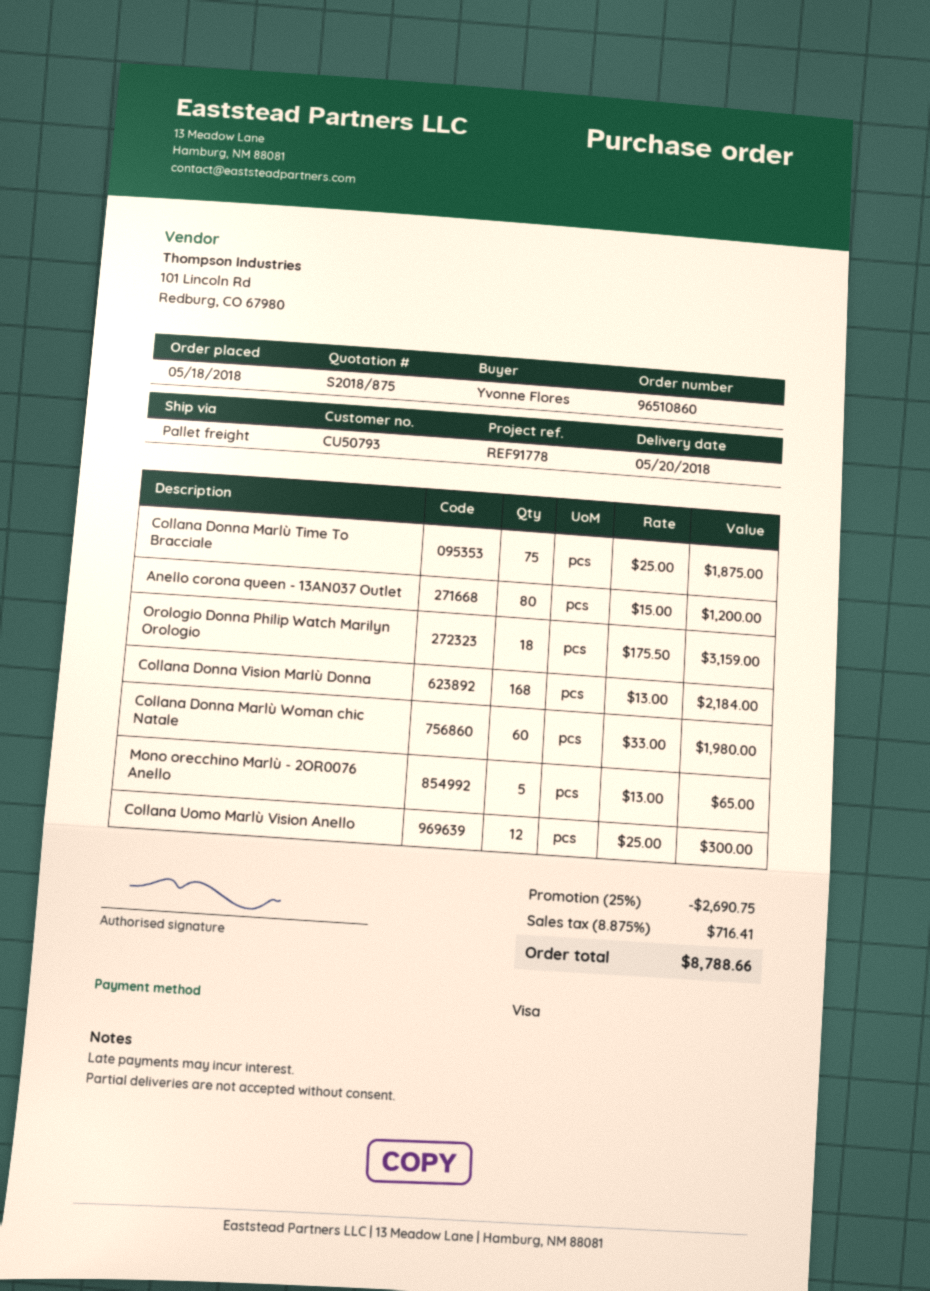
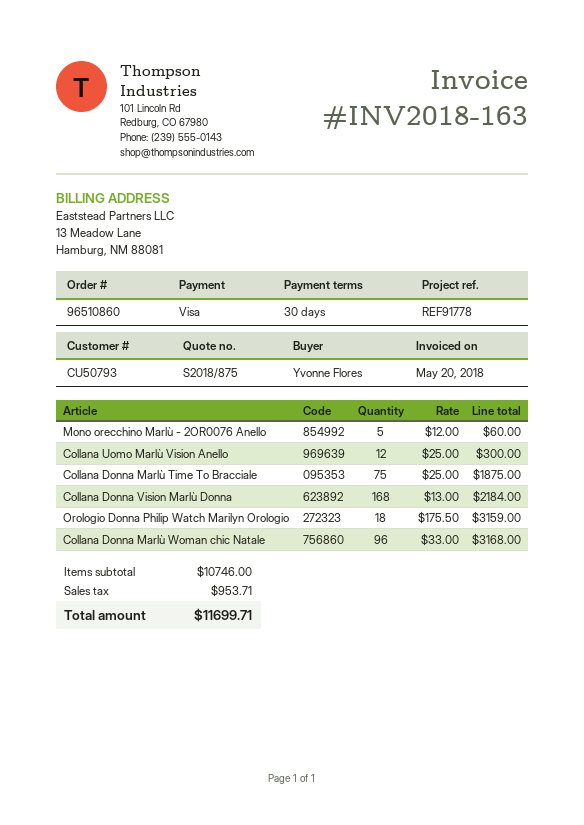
Anello corona queen - 13AN037 Outlet: 80 x 15.00 = 1200.00 -> none
Collana Donna Marlù Woman chic Natale: 60 x 33.00 = 1980.00 -> 96 x 33.00 = 3168.00
Mono orecchino Marlù - 2OR0076 Anello: 5 x 13.00 = 65.00 -> 5 x 12.00 = 60.00
discount: 25% = 2690.75 -> none
tax: 716.41 -> 953.71
total: 8788.66 -> 11699.71

